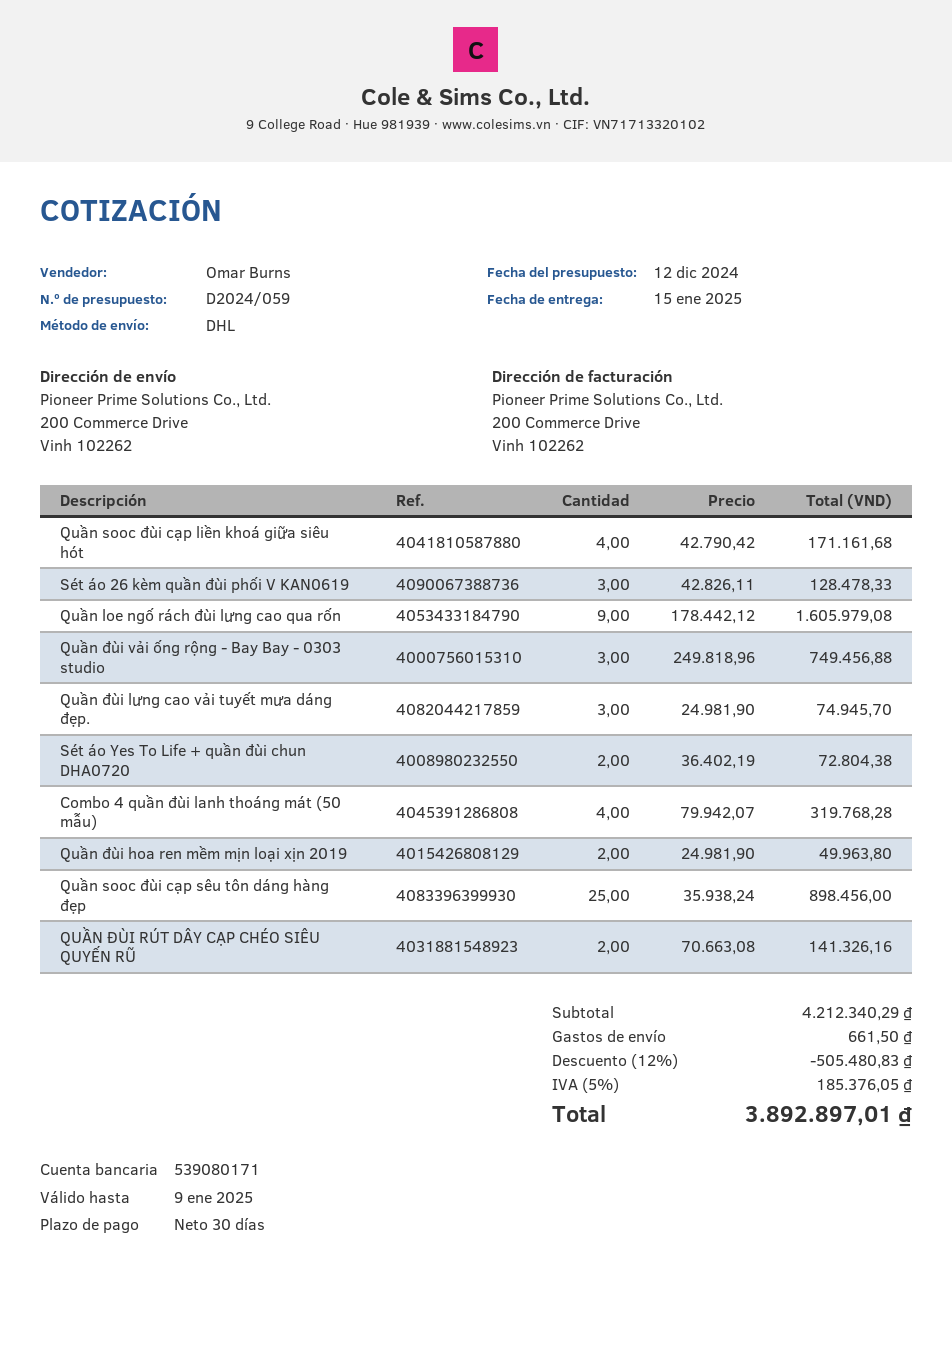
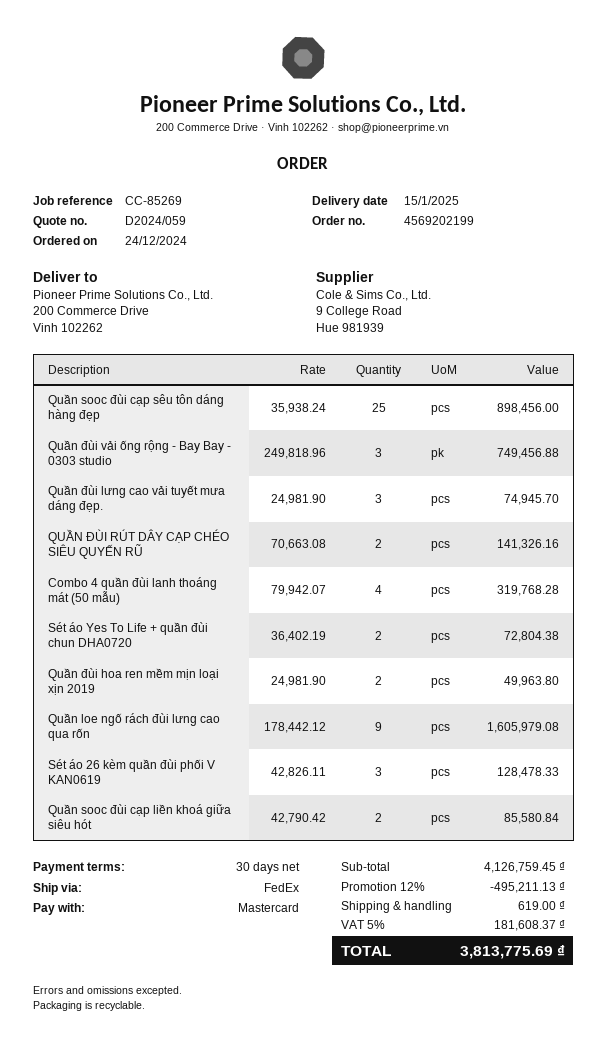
shipping method: DHL -> FedEx
Quần sooc đùi cạp liền khoá giữa siêu hót: 4 x 42790.42 = 171161.68 -> 2 x 42790.42 = 85580.84
subtotal: 4212340.29 -> 4126759.45
discount: 12% = 505480.83 -> 12% = 495211.13
shipping: 661.50 -> 619.00
tax: 5% = 185376.05 -> 5% = 181608.37
total: 3892897.01 -> 3813775.69

